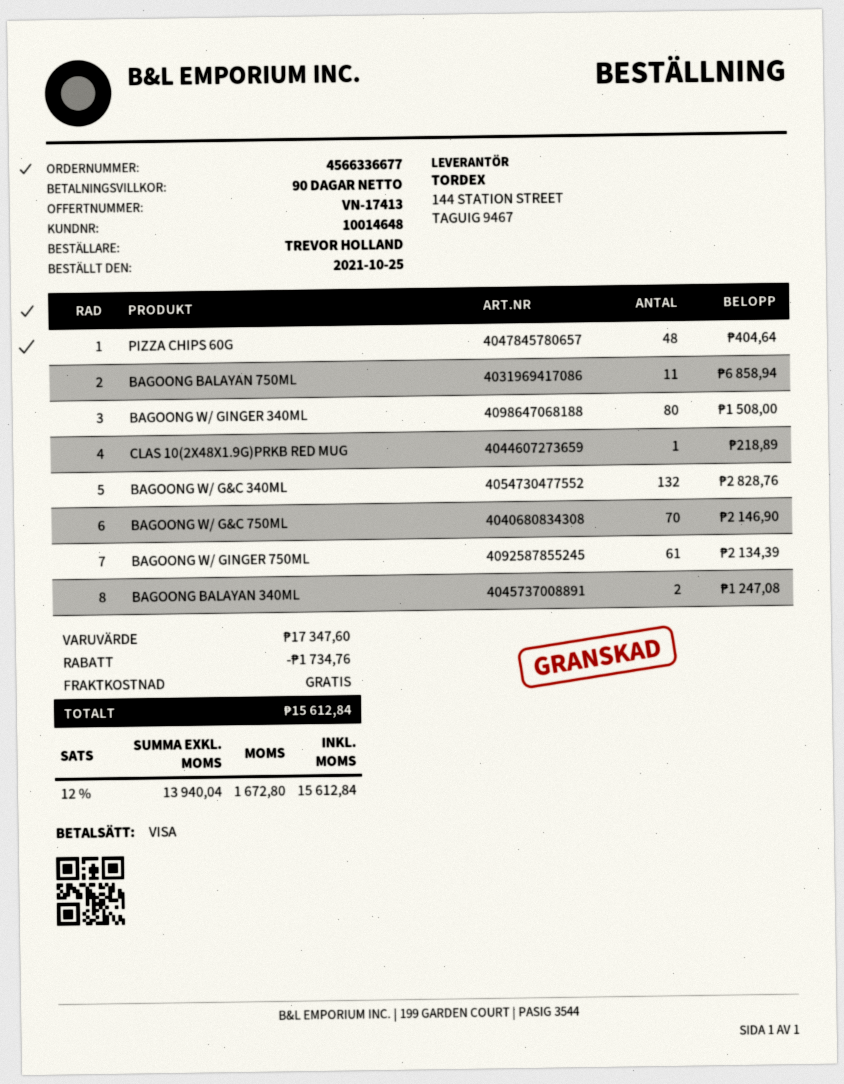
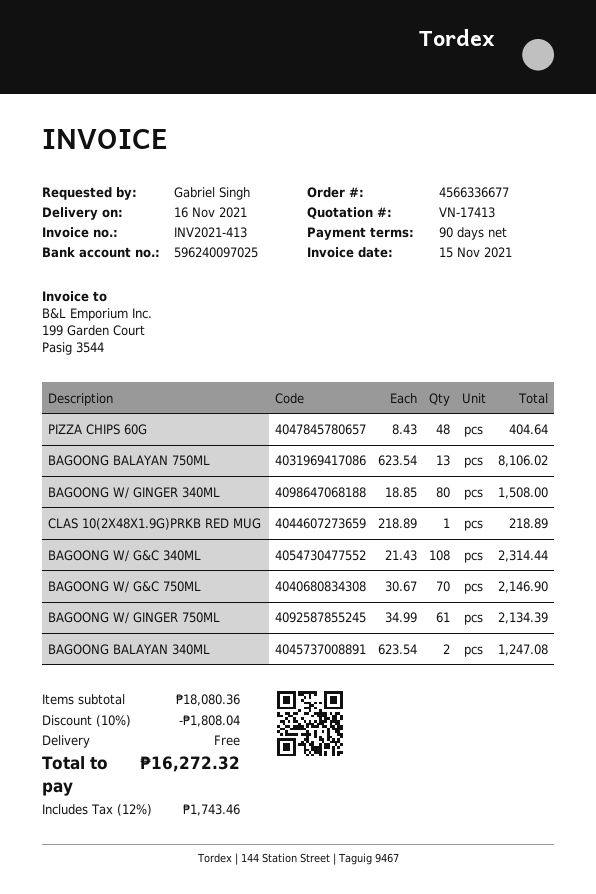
ordered by: TREVOR HOLLAND -> Gabriel Singh
BAGOONG BALAYAN 750ML: 11 for 6858.94 -> 13 for 8106.02
BAGOONG W/ G&C 340ML: 132 for 2828.76 -> 108 for 2314.44
subtotal: 17347.60 -> 18080.36
discount: 1734.76 -> 1808.04
tax: 12% = 1672.80 -> 12% = 1743.46
total: 15612.84 -> 16272.32

